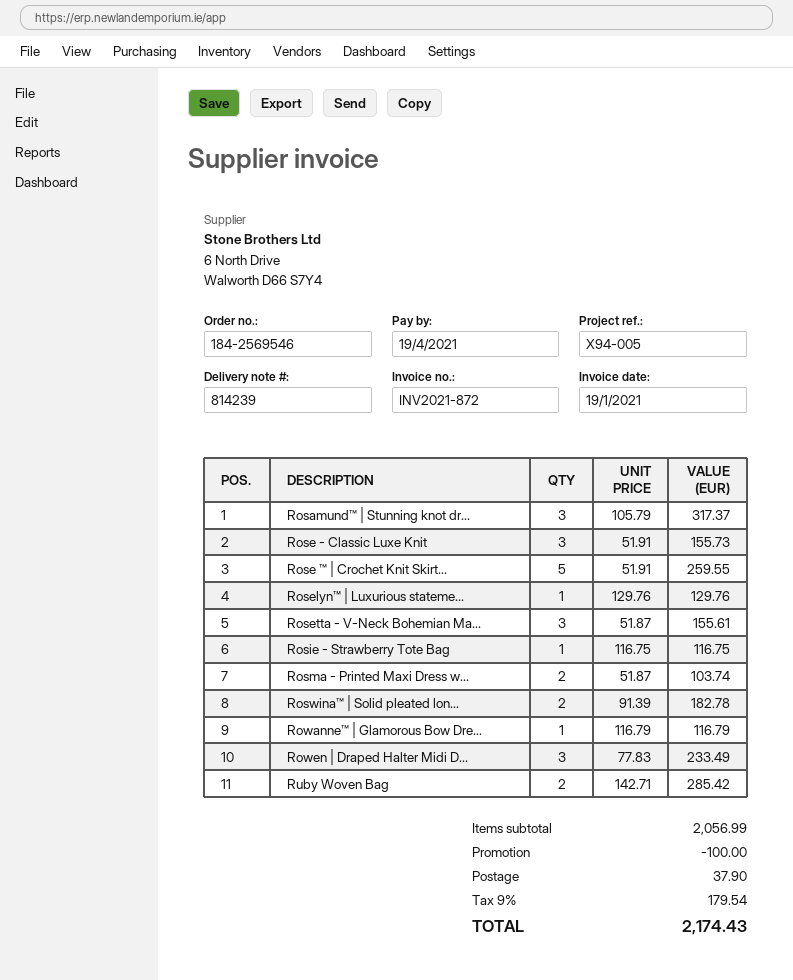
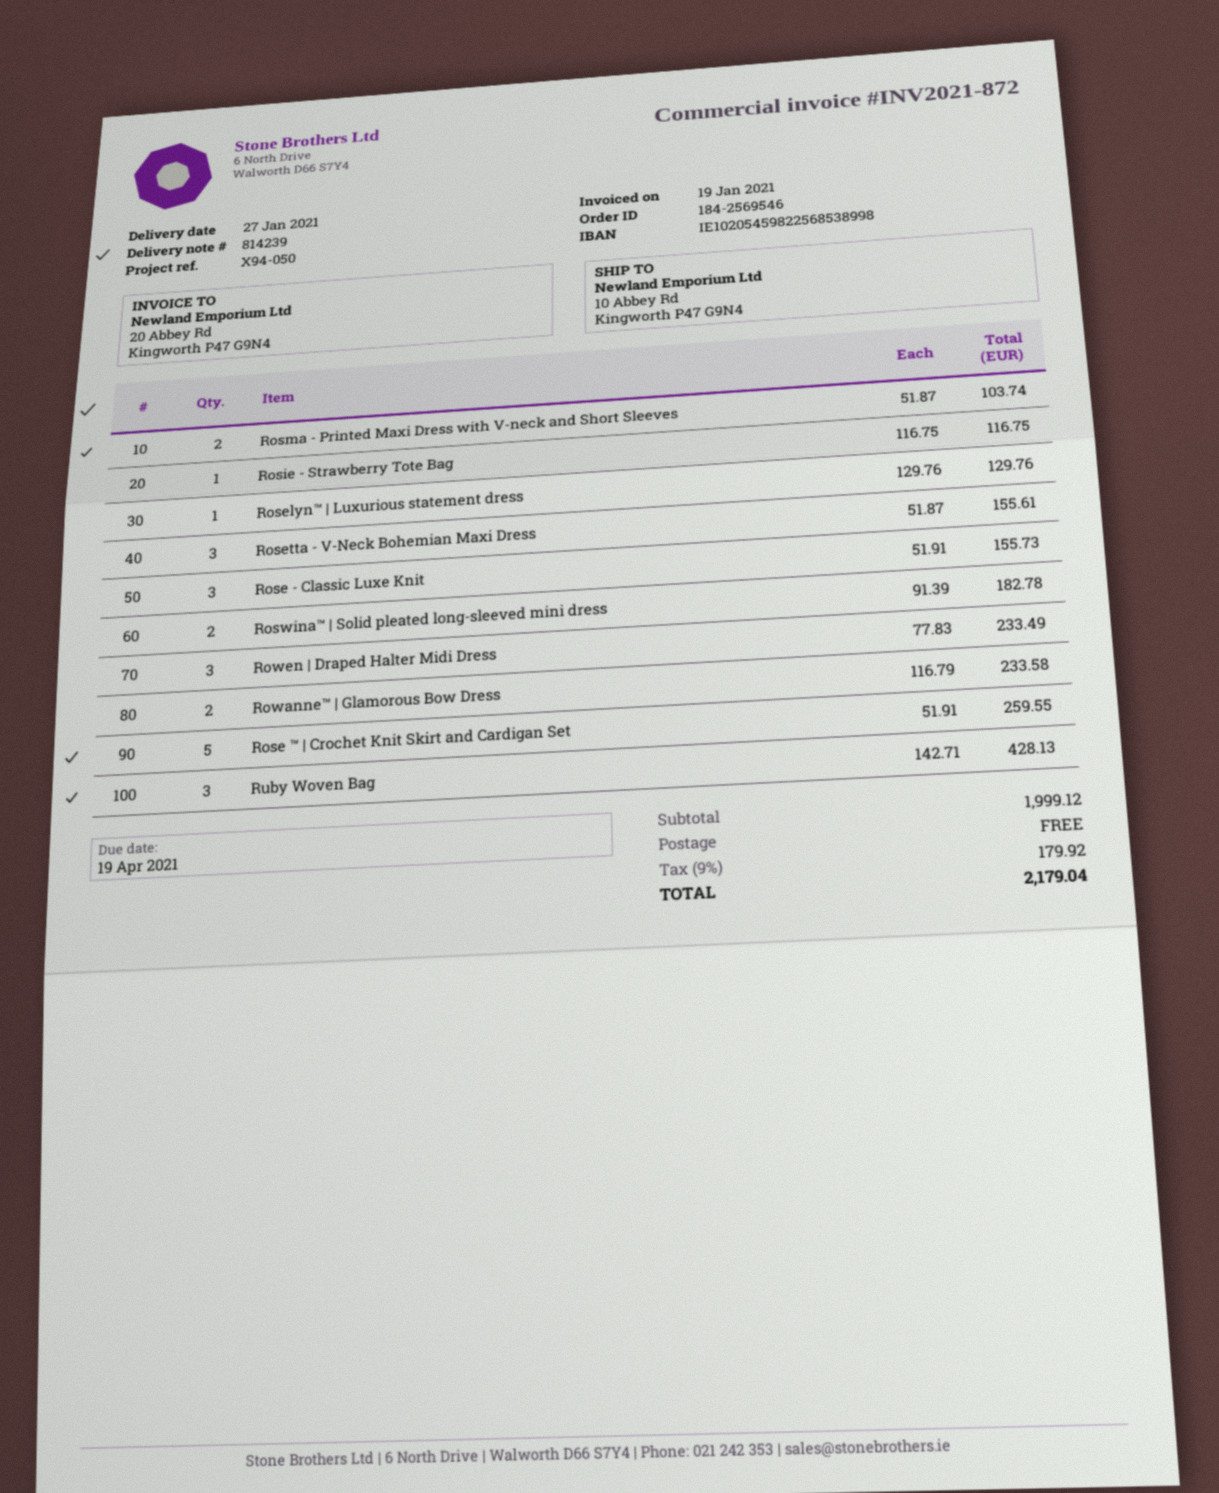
reference: X94-005 -> X94-050
Rosamund™ | Stunning knot dr...: 3 x 105.79 = 317.37 -> none
Rowanne™ | Glamorous Bow Dre...: 1 x 116.79 = 116.79 -> 2 x 116.79 = 233.58
Ruby Woven Bag: 2 x 142.71 = 285.42 -> 3 x 142.71 = 428.13
subtotal: 2056.99 -> 1999.12
discount: 100.00 -> none
shipping: 37.90 -> 0.00
tax: 9% = 179.54 -> 9% = 179.92
total: 2174.43 -> 2179.04

